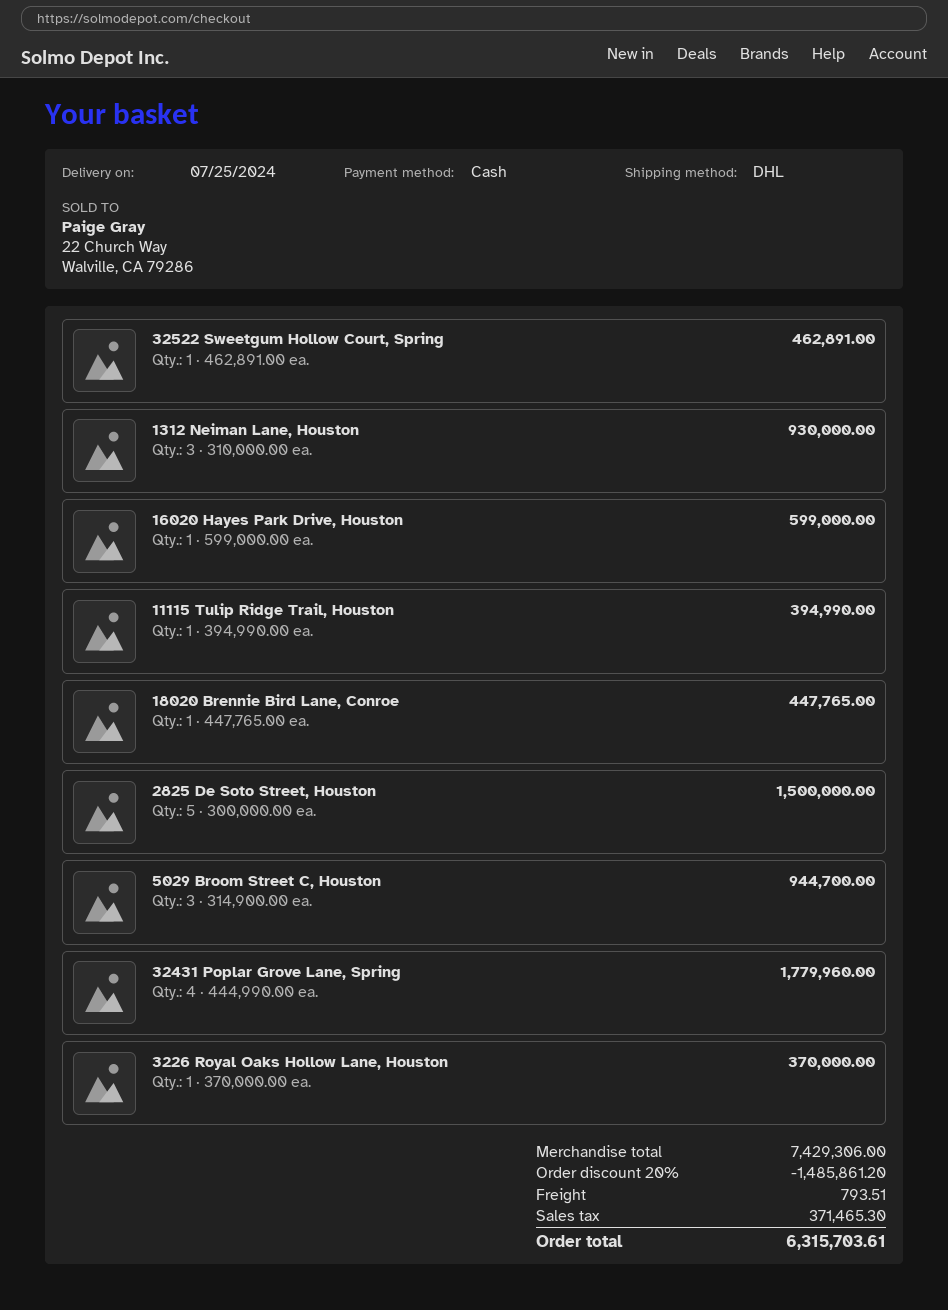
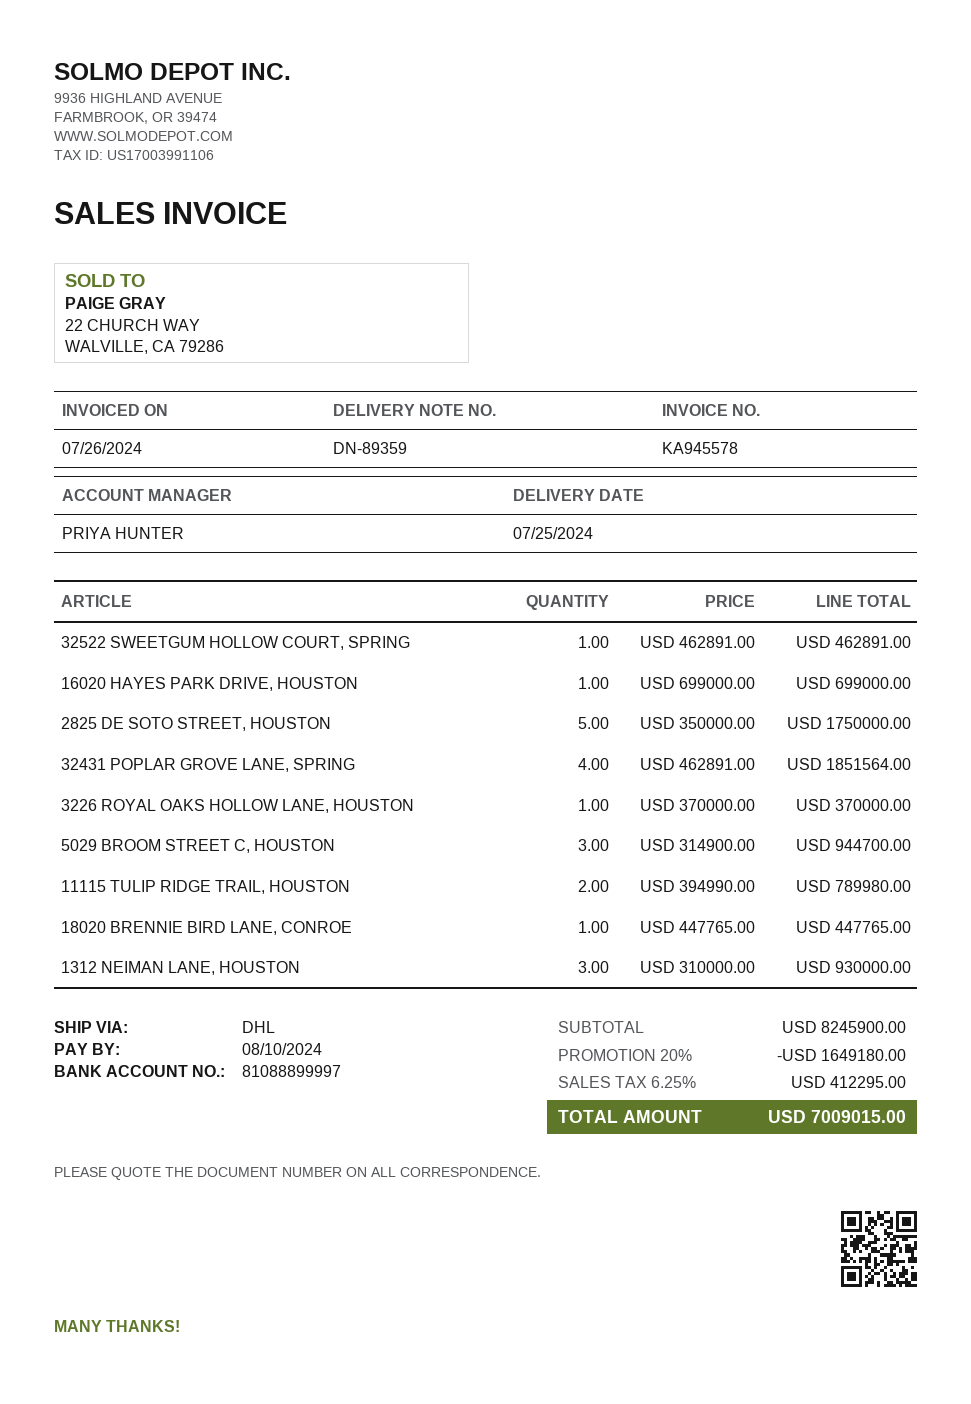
16020 Hayes Park Drive, Houston: 1 x 599000.00 = 599000.00 -> 1 x 699000.00 = 699000.00
11115 Tulip Ridge Trail, Houston: 1 x 394990.00 = 394990.00 -> 2 x 394990.00 = 789980.00
2825 De Soto Street, Houston: 5 x 300000.00 = 1500000.00 -> 5 x 350000.00 = 1750000.00
32431 Poplar Grove Lane, Spring: 4 x 444990.00 = 1779960.00 -> 4 x 462891.00 = 1851564.00
subtotal: 7429306.00 -> 8245900.00
discount: 20% = 1485861.20 -> 20% = 1649180.00
shipping: 793.51 -> none
tax: 371465.30 -> 412295.00
total: 6315703.61 -> 7009015.00

